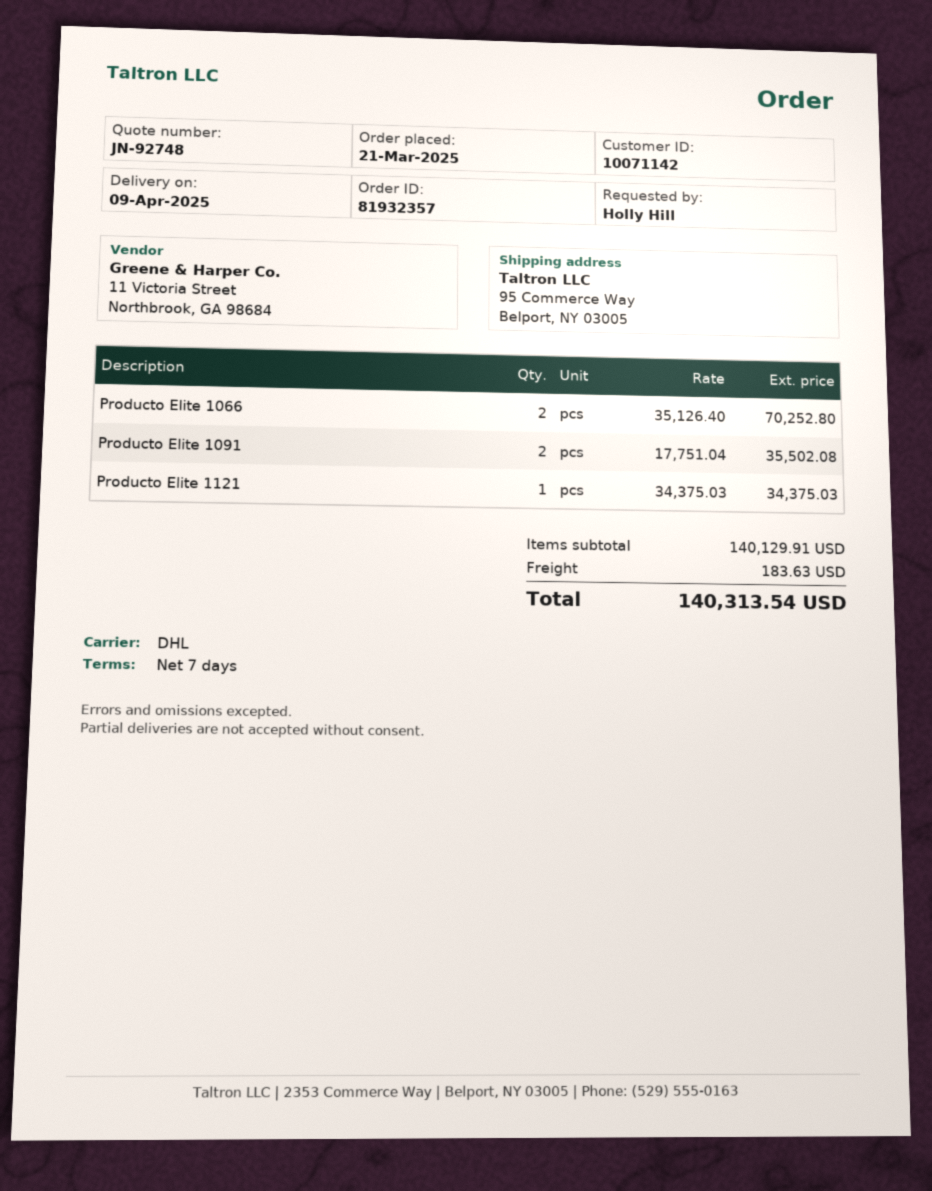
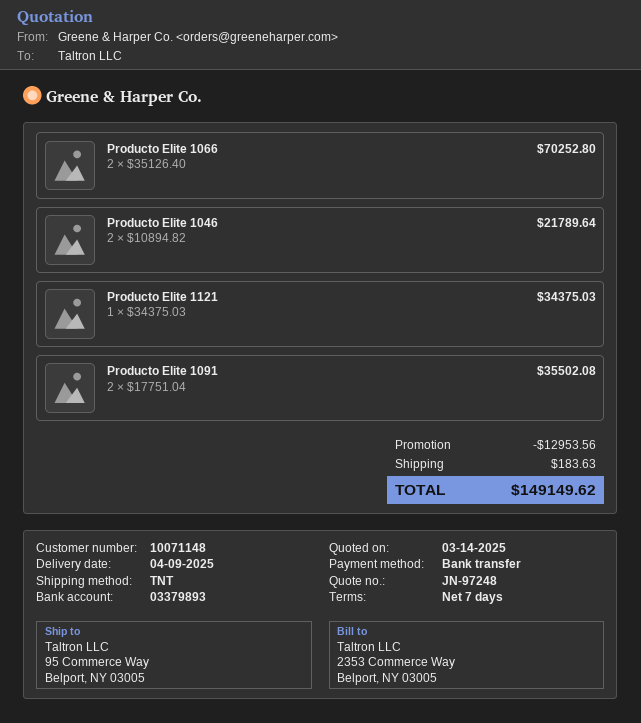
quote number: JN-92748 -> JN-97248
customer number: 10071142 -> 10071148
shipping method: DHL -> TNT
Producto Elite 1046: none -> 2 x 10894.82 = 21789.64
discount: none -> 12953.56
total: 140313.54 -> 149149.62

